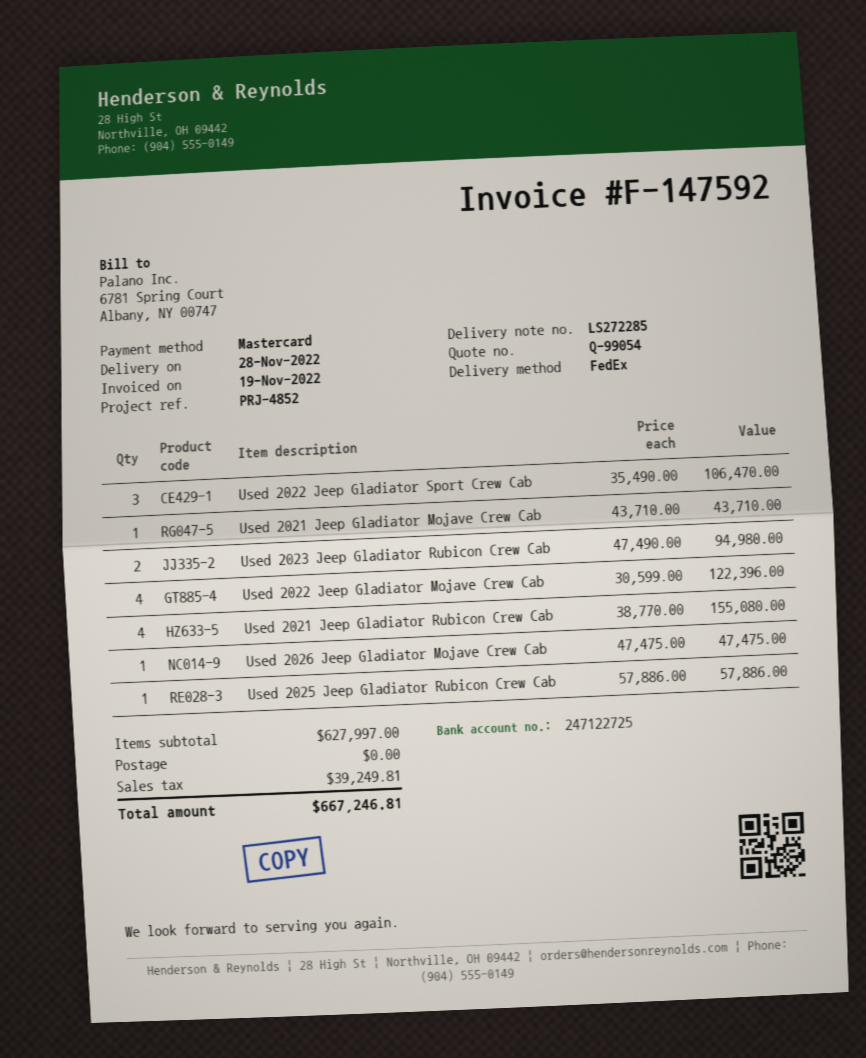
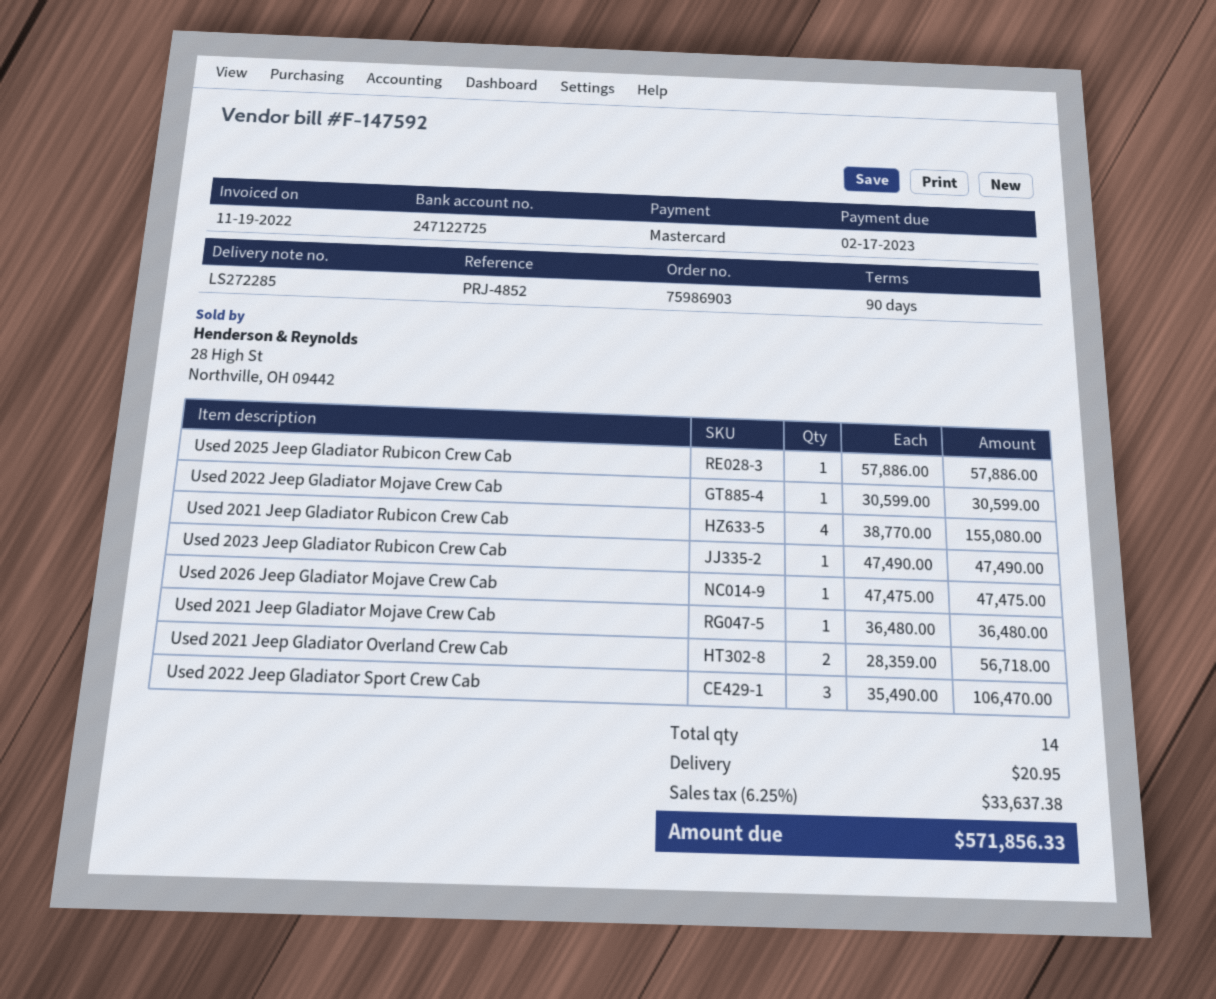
Used 2021 Jeep Gladiator Mojave Crew Cab: 1 x 43710.00 = 43710.00 -> 1 x 36480.00 = 36480.00
Used 2023 Jeep Gladiator Rubicon Crew Cab: 2 x 47490.00 = 94980.00 -> 1 x 47490.00 = 47490.00
Used 2022 Jeep Gladiator Mojave Crew Cab: 4 x 30599.00 = 122396.00 -> 1 x 30599.00 = 30599.00
Used 2021 Jeep Gladiator Overland Crew Cab: none -> 2 x 28359.00 = 56718.00
shipping: 0.00 -> 20.95
tax: 39249.81 -> 33637.38
total: 667246.81 -> 571856.33

